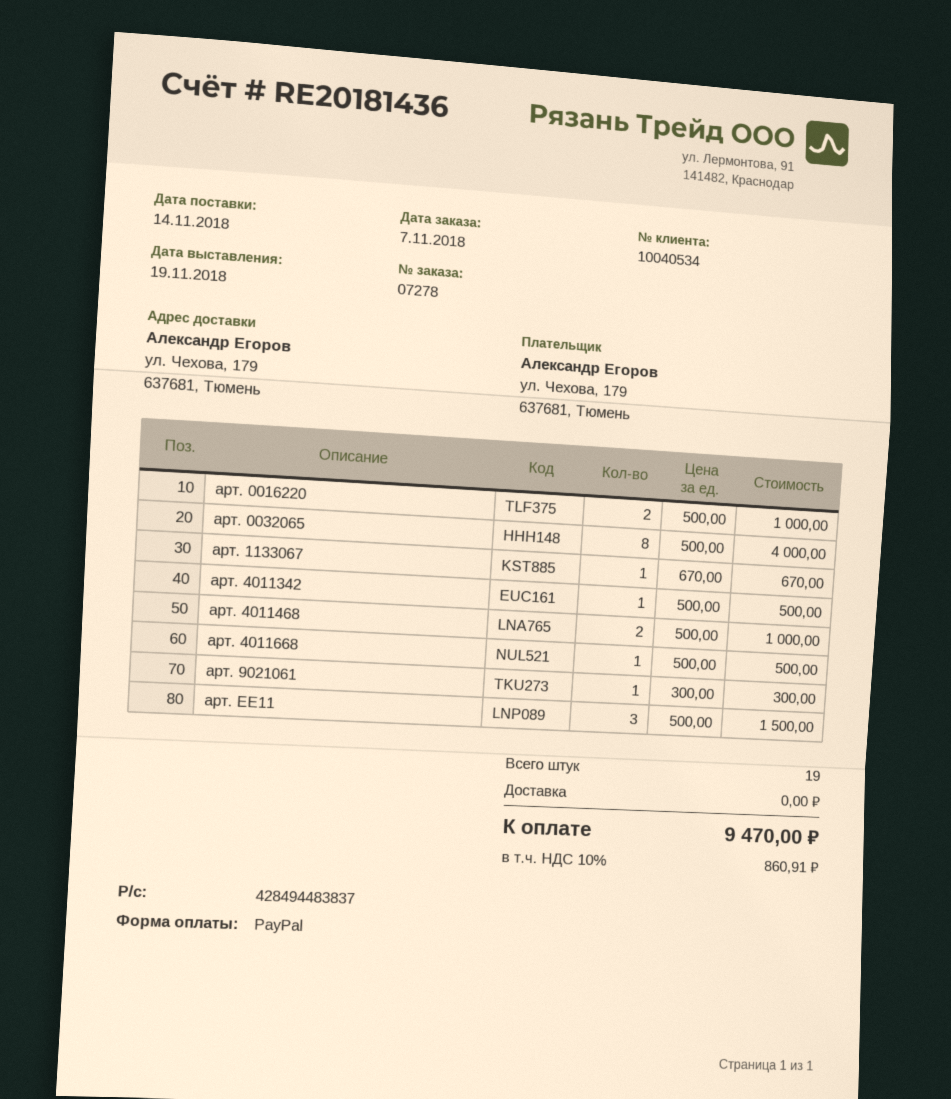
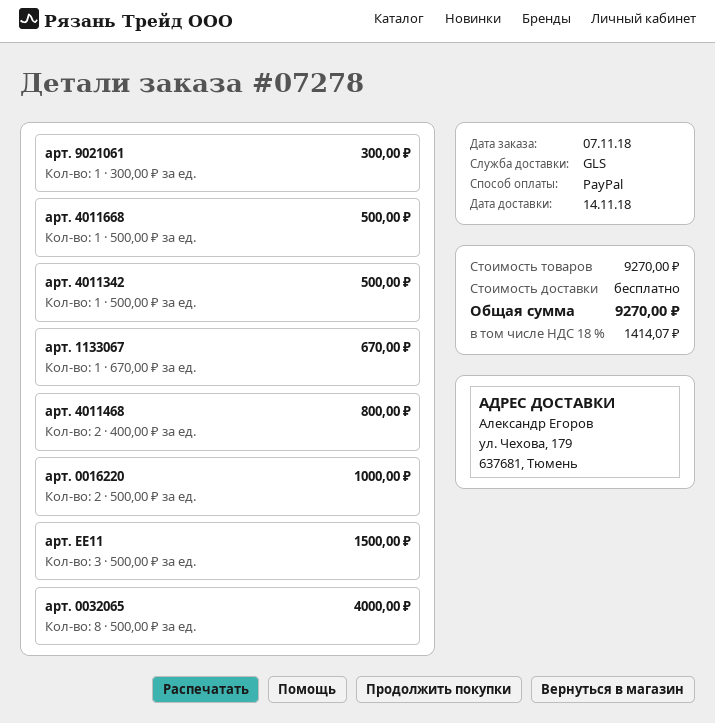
арт. 4011468: 2 x 500.00 = 1000.00 -> 2 x 400.00 = 800.00
tax: 10% = 860.91 -> 18% = 1414.07
total: 9470.00 -> 9270.00

